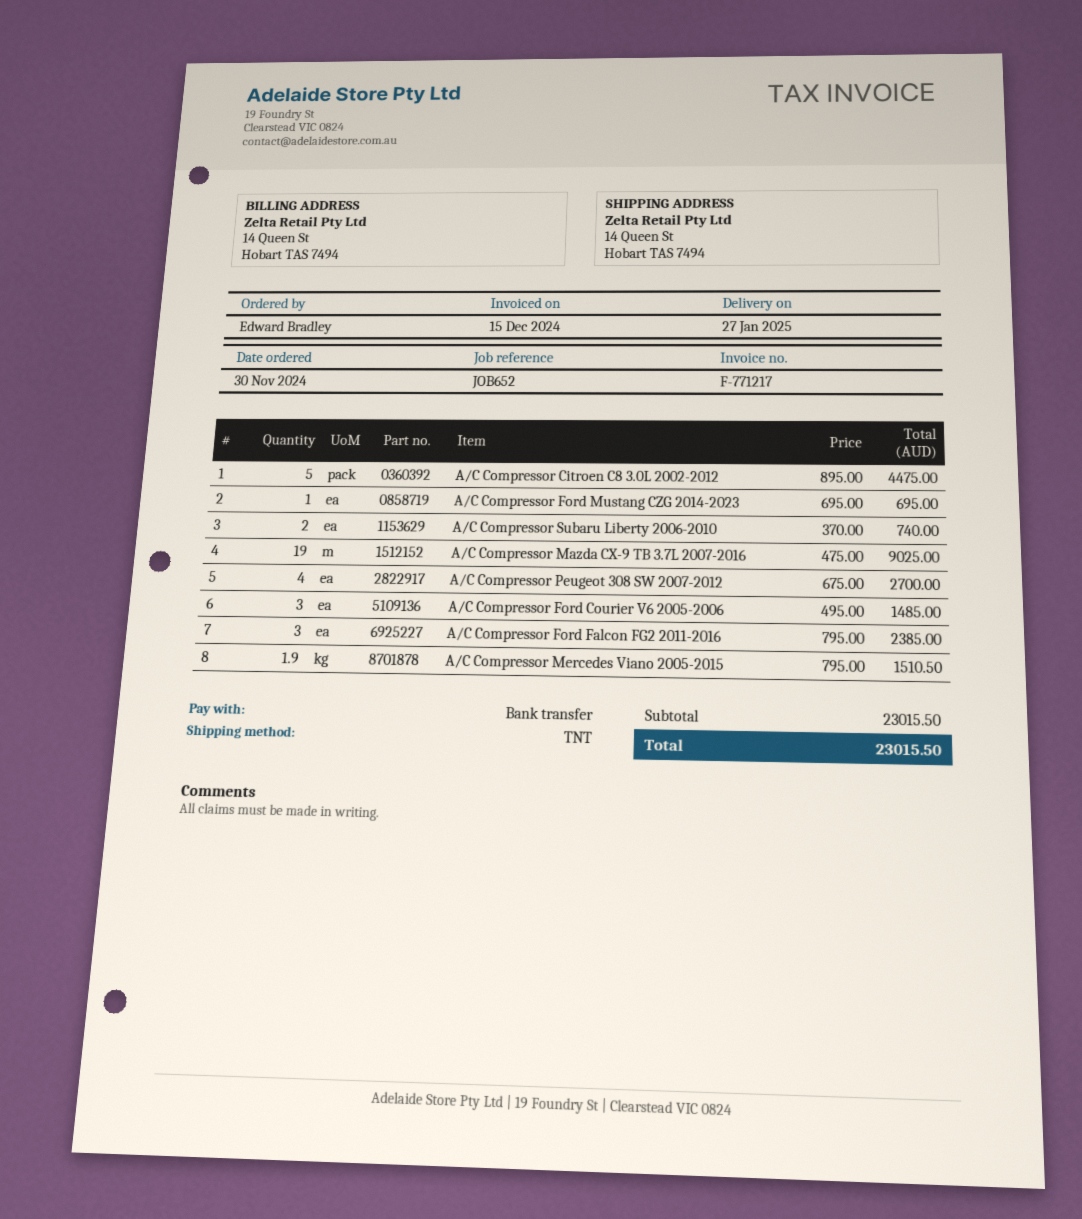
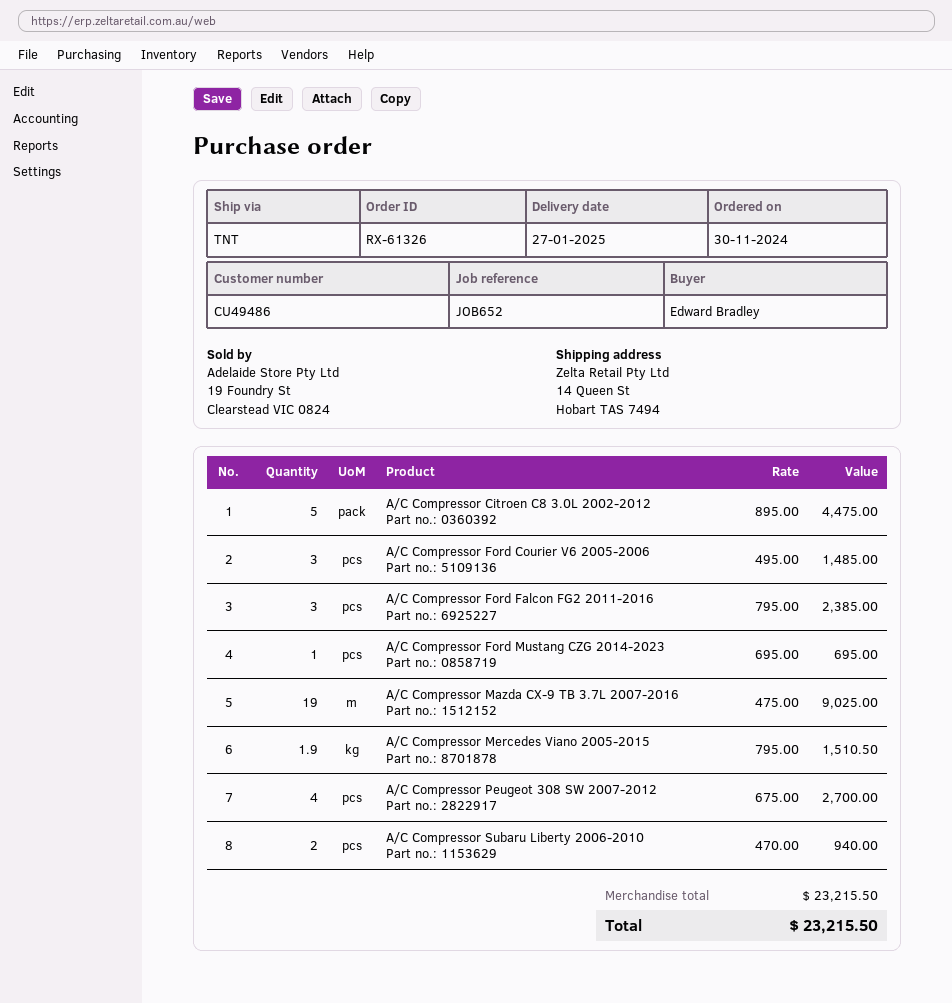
A/C Compressor Subaru Liberty 2006-2010: 2 x 370.00 = 740.00 -> 2 x 470.00 = 940.00
subtotal: 23015.50 -> 23215.50
total: 23015.50 -> 23215.50

